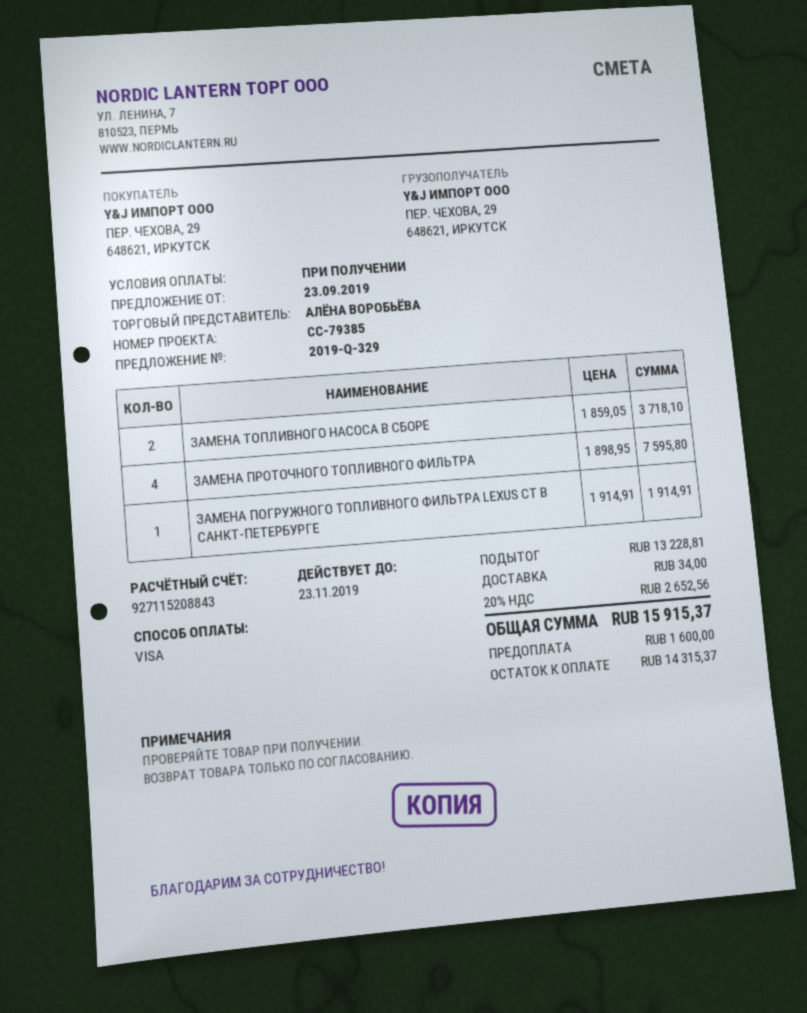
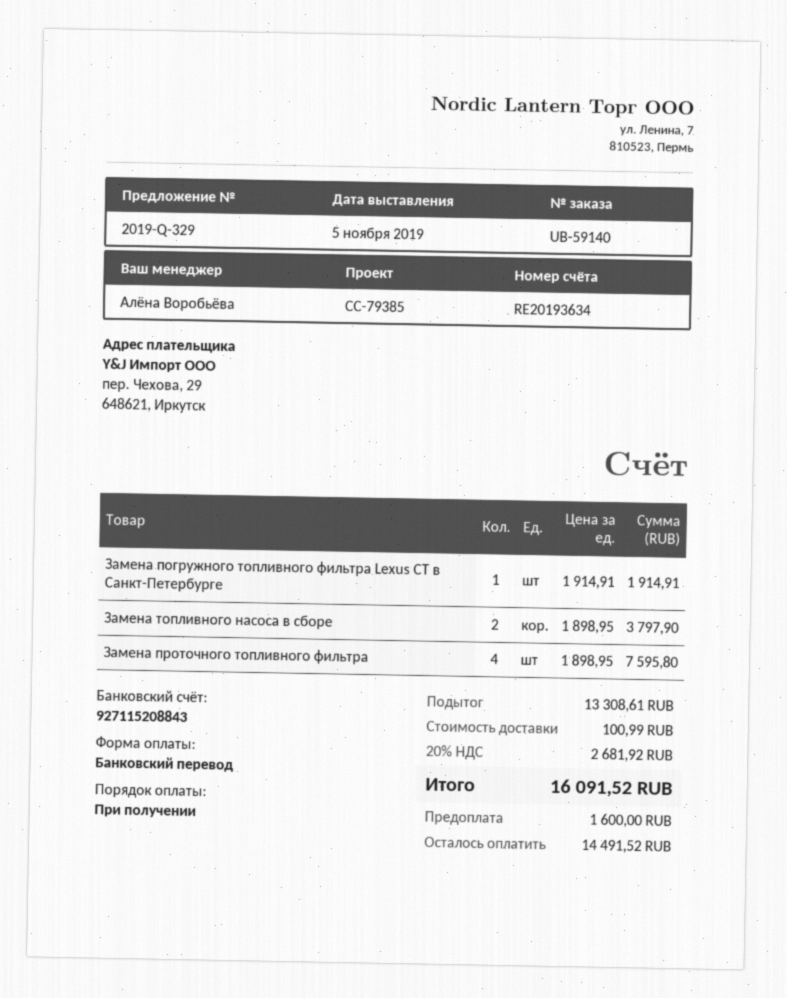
payment method: Visa -> bank transfer
ЗАМЕНА ТОПЛИВНОГО НАСОСА В СБОРЕ: 2 x 1859.05 = 3718.10 -> 2 x 1898.95 = 3797.90
subtotal: 13228.81 -> 13308.61
shipping: 34.00 -> 100.99
tax: 20% = 2652.56 -> 20% = 2681.92
total: 15915.37 -> 16091.52
balance: 14315.37 -> 14491.52

